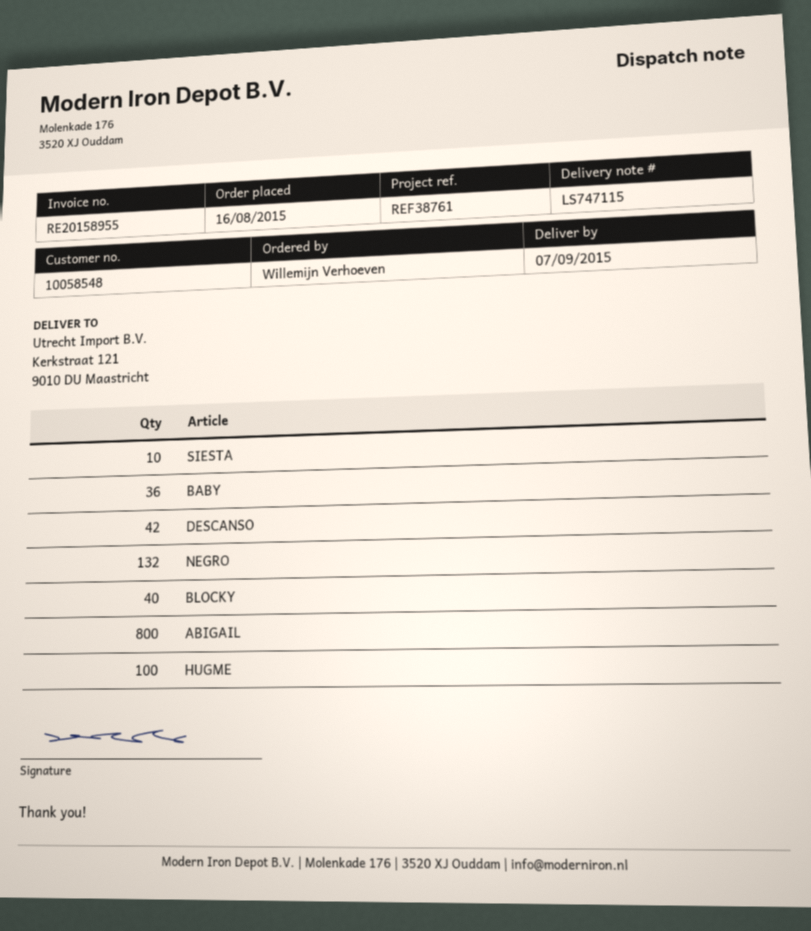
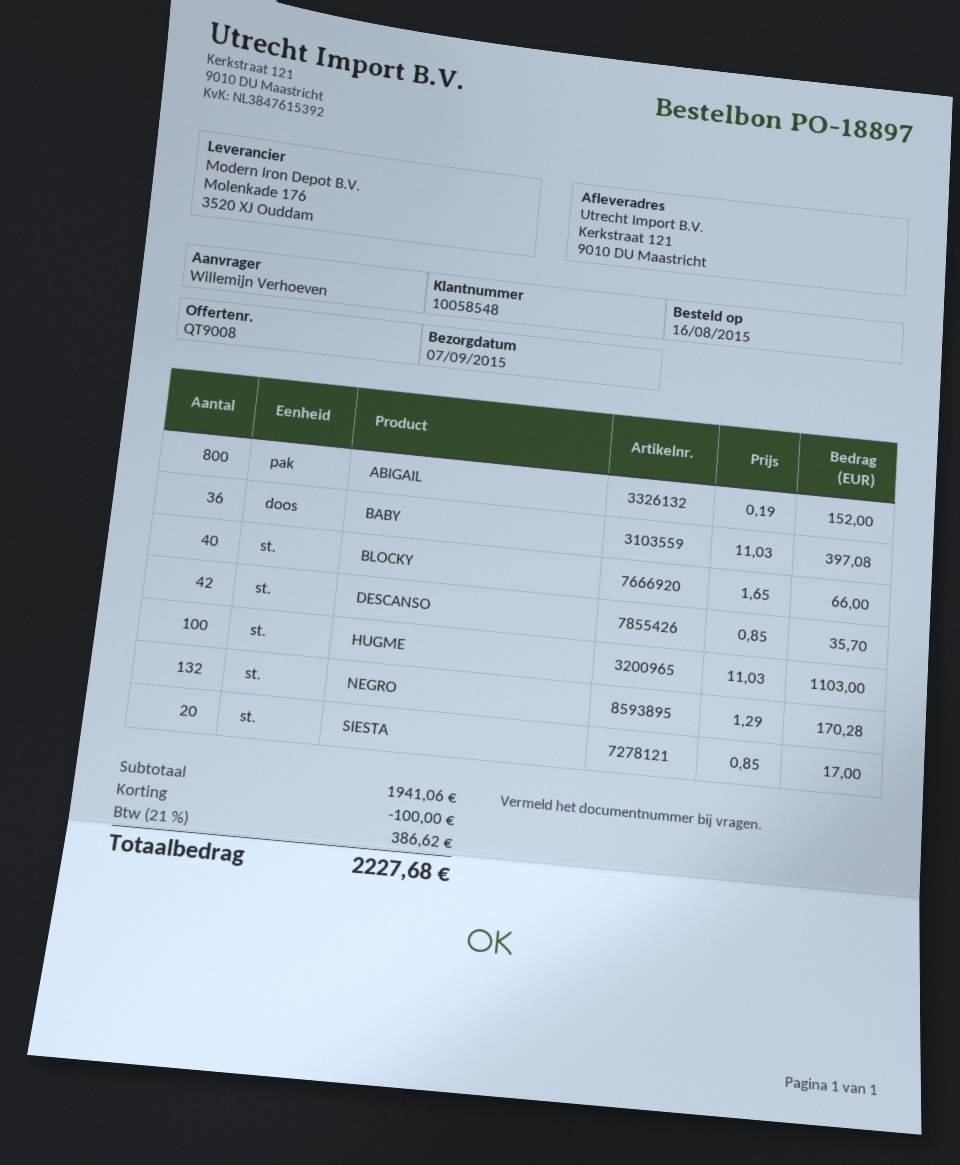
SIESTA: 10 -> 20

